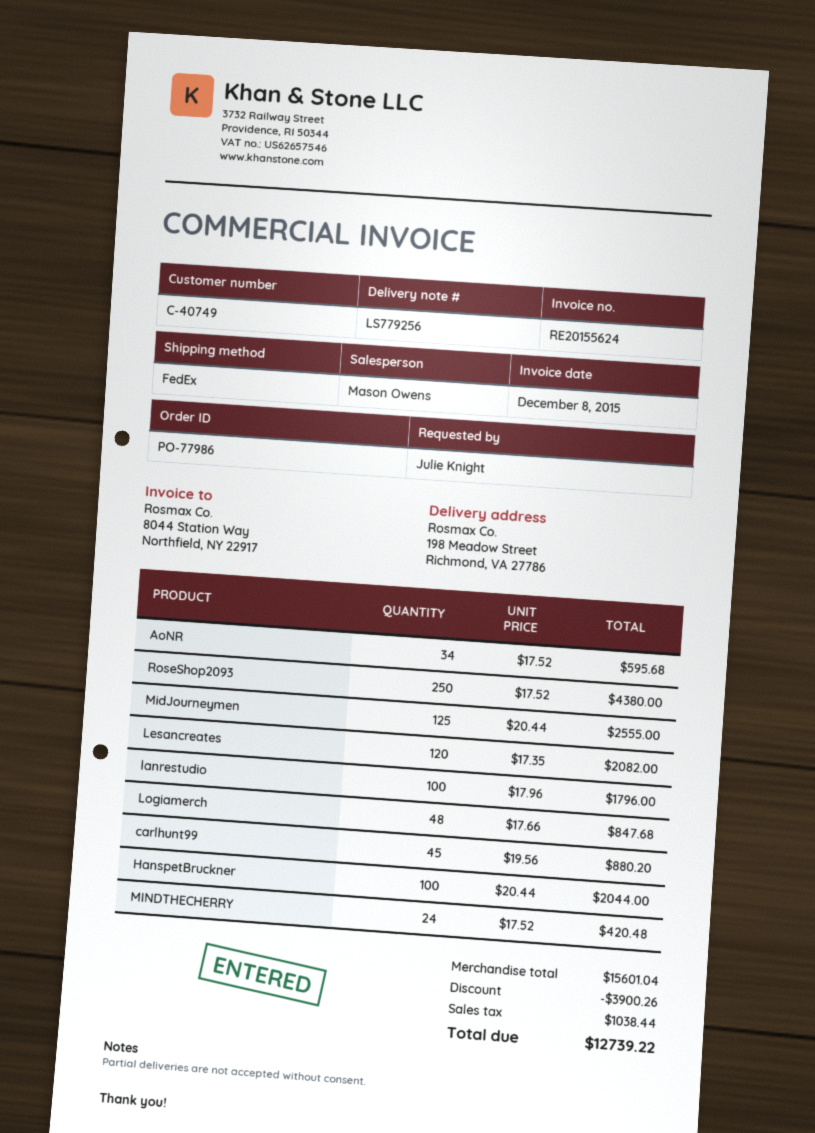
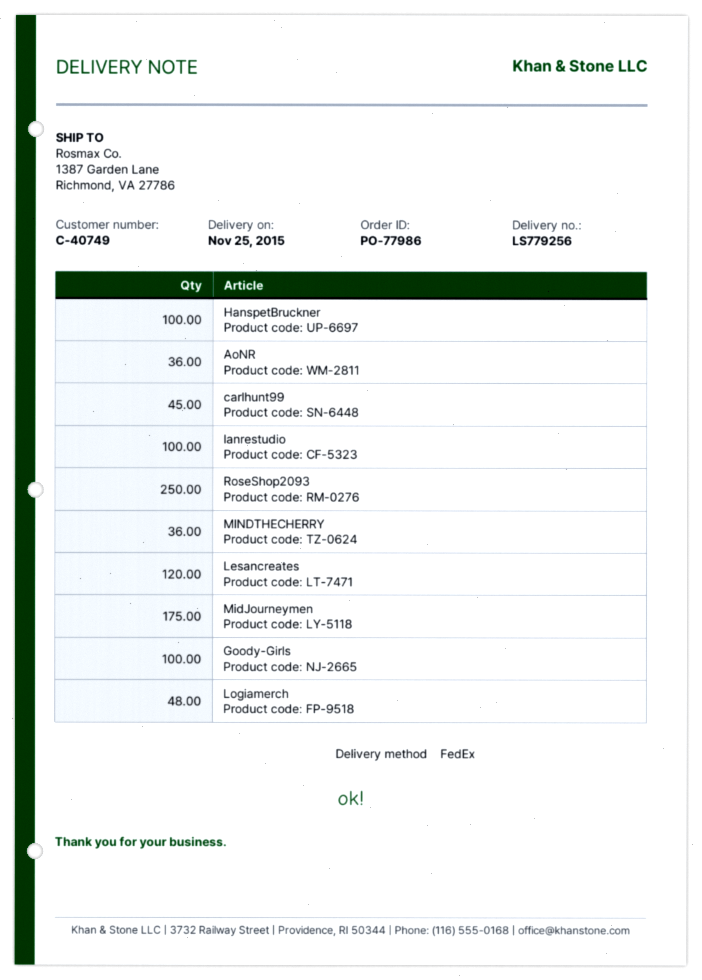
ship to: 198 Meadow Street, Richmond, VA 27786 -> 1387 Garden Lane, Richmond, VA 27786
AoNR: 34 -> 36
MidJourneymen: 125 -> 175
MINDTHECHERRY: 24 -> 36
Goody-Girls: none -> 100

